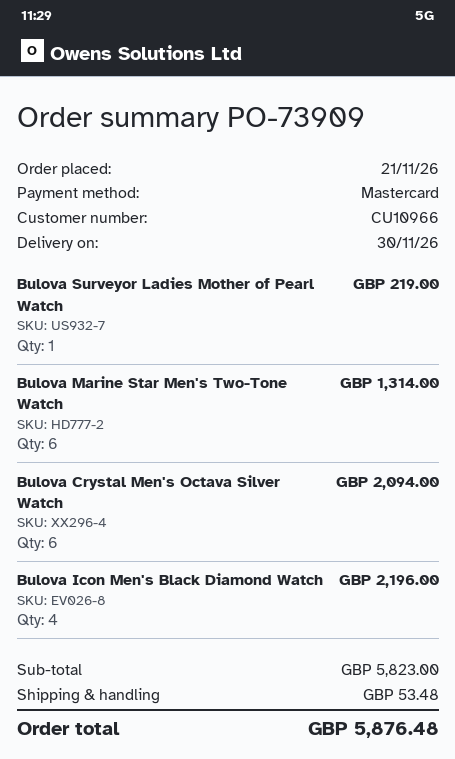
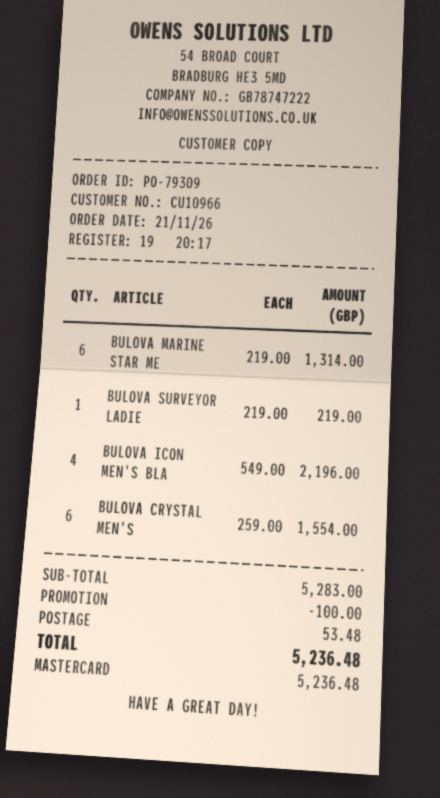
order number: PO-73909 -> PO-79309
Bulova Crystal Men's Octava Silver Watch: 6 for 2094.00 -> 6 for 1554.00
subtotal: 5823.00 -> 5283.00
discount: none -> 100.00
total: 5876.48 -> 5236.48

